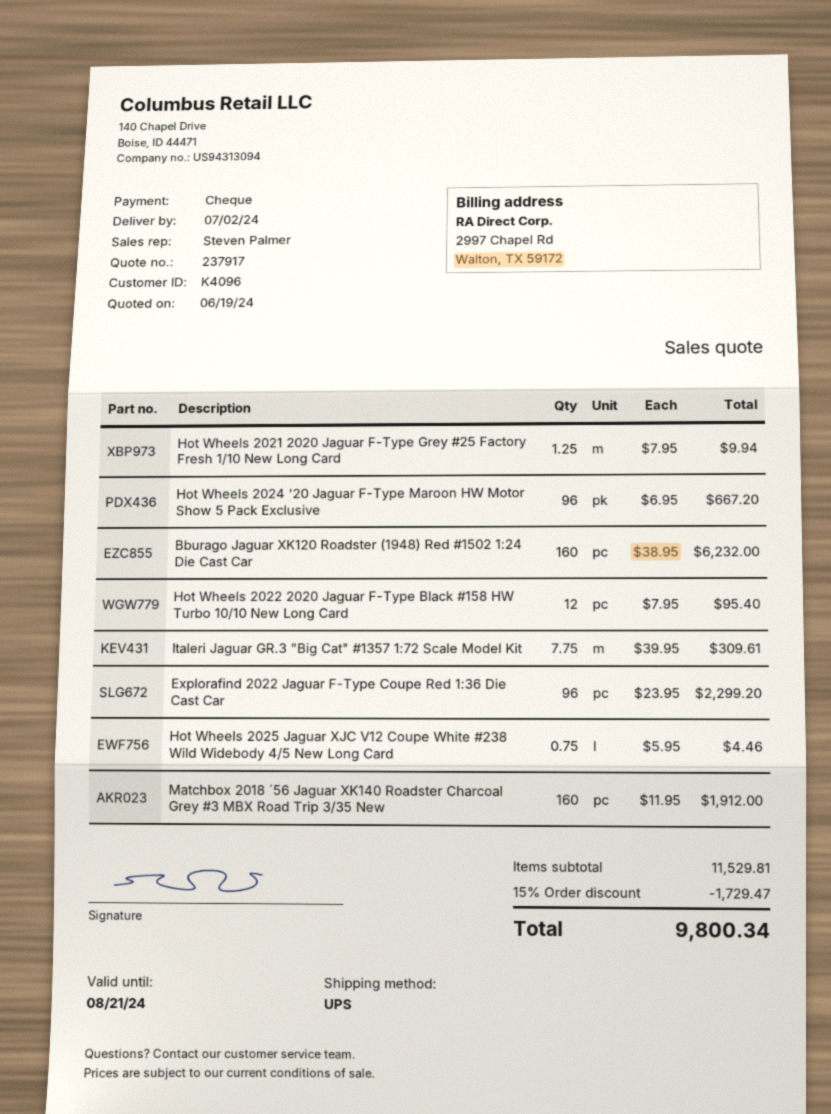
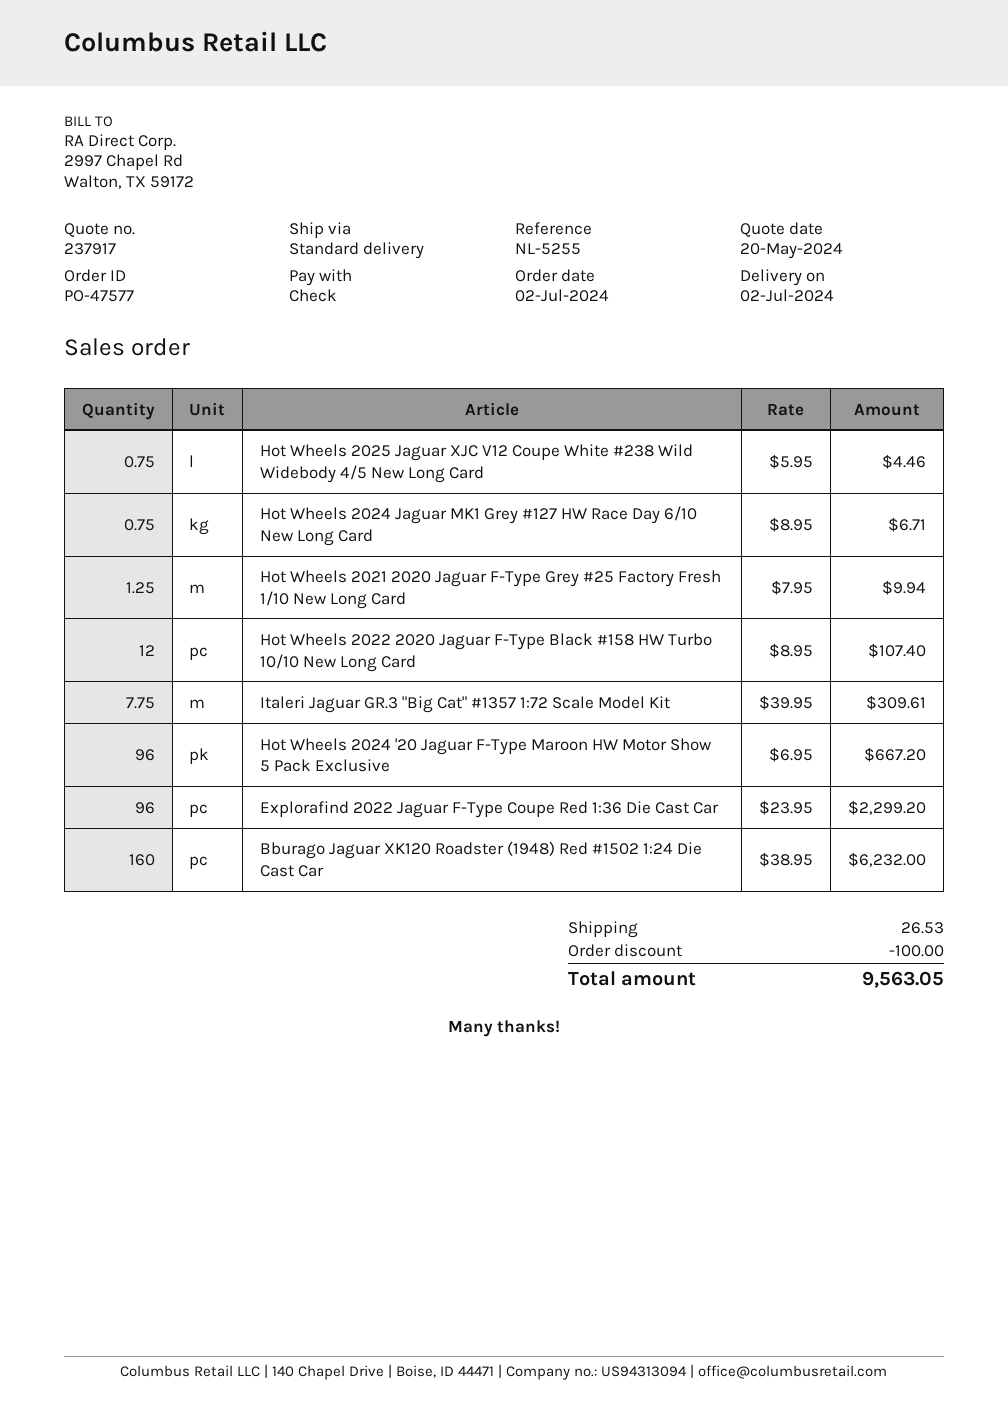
quote date: 2024-06-19 -> 2024-05-20
shipping method: UPS -> standard
Hot Wheels 2022 2020 Jaguar F-Type Black #158 HW Turbo 10/10 New Long Card: 12 x 7.95 = 95.40 -> 12 x 8.95 = 107.40
Matchbox 2018 ´56 Jaguar XK140 Roadster Charcoal Grey #3 MBX Road Trip 3/35 New: 160 x 11.95 = 1912.00 -> none
Hot Wheels 2024 Jaguar MK1 Grey #127 HW Race Day 6/10 New Long Card: none -> 0.75 x 8.95 = 6.71
discount: 1729.47 -> 100.00
shipping: none -> 26.53
total: 9800.34 -> 9563.05

